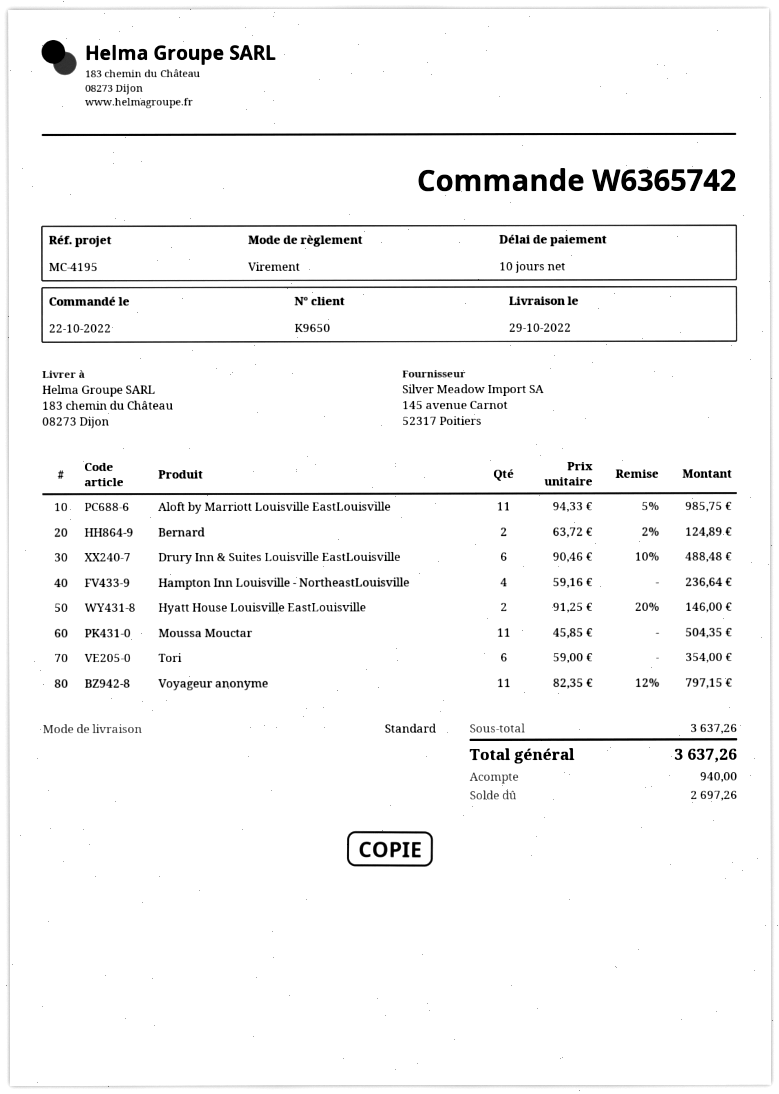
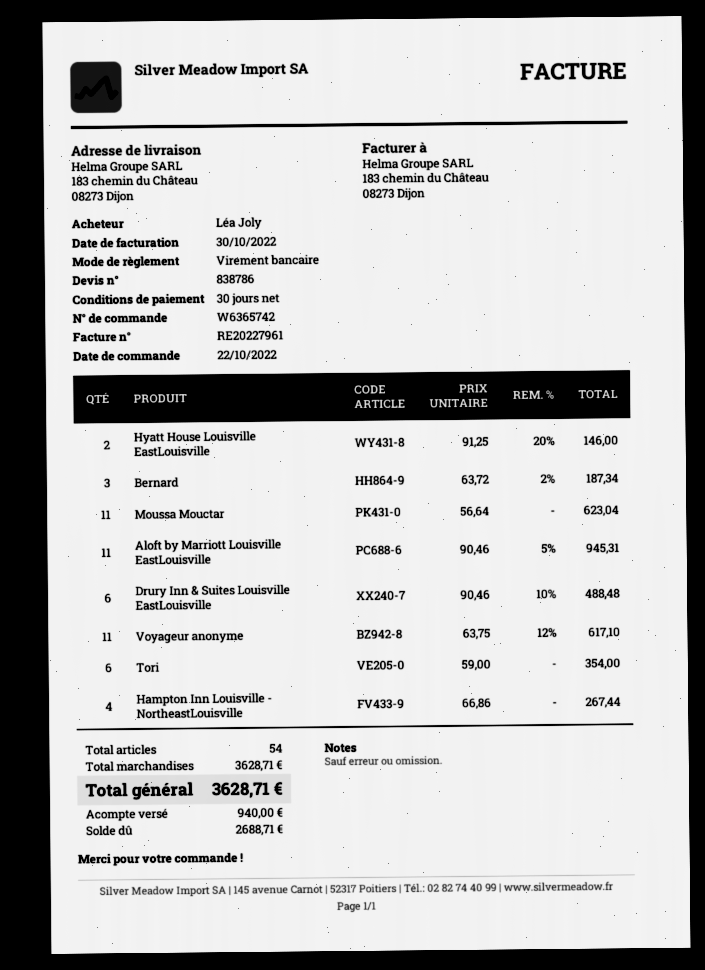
payment terms: 10 days -> 30 days
Aloft by Marriott Louisville EastLouisville: 11 x 94.33 - 5% = 985.75 -> 11 x 90.46 - 5% = 945.31
Bernard: 2 x 63.72 - 2% = 124.89 -> 3 x 63.72 - 2% = 187.34
Hampton Inn Louisville - NortheastLouisville: 4 x 59.16 = 236.64 -> 4 x 66.86 = 267.44
Moussa Mouctar: 11 x 45.85 = 504.35 -> 11 x 56.64 = 623.04
Voyageur anonyme: 11 x 82.35 - 12% = 797.15 -> 11 x 63.75 - 12% = 617.10
subtotal: 3637.26 -> 3628.71
total: 3637.26 -> 3628.71
balance: 2697.26 -> 2688.71

